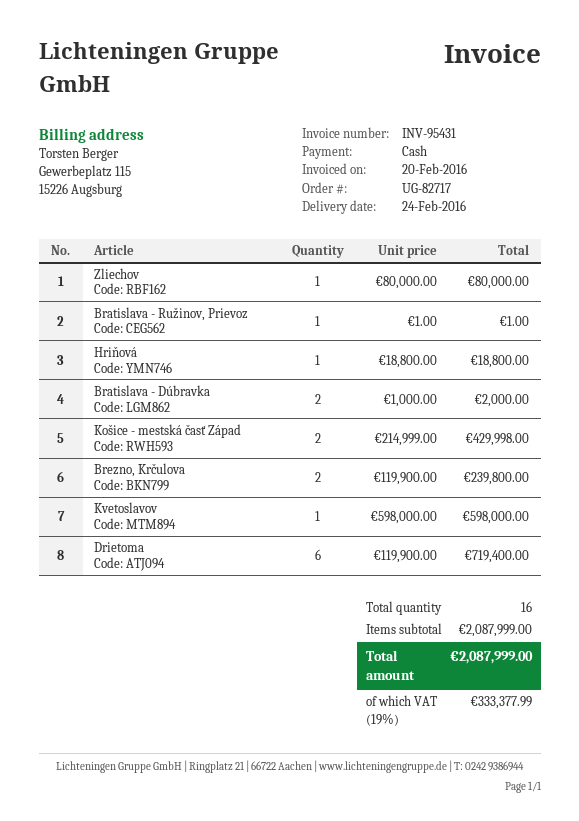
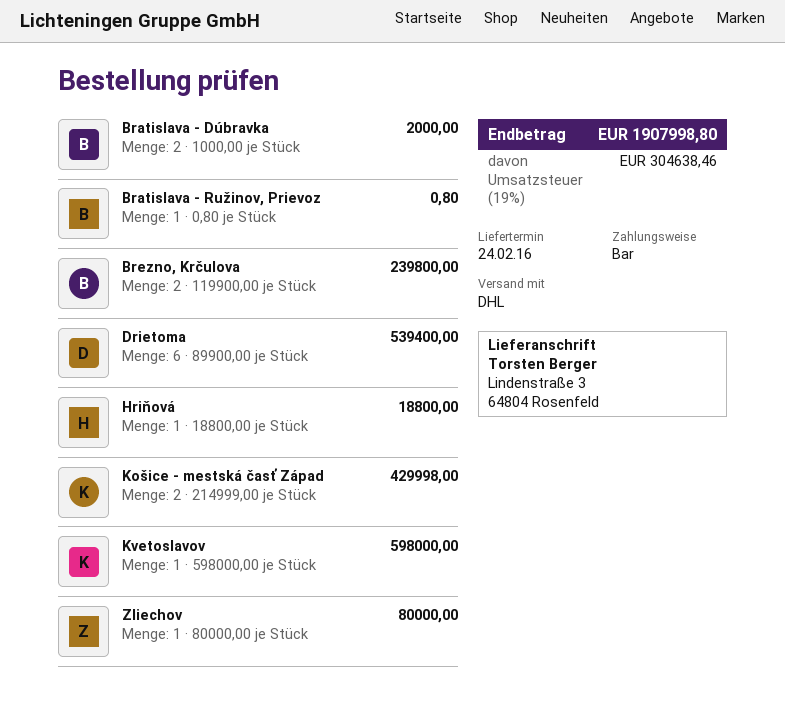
Bratislava - Ružinov, Prievoz: 1 x 1.00 = 1.00 -> 1 x 0.80 = 0.80
Drietoma: 6 x 119900.00 = 719400.00 -> 6 x 89900.00 = 539400.00
tax: 19% = 333377.99 -> 19% = 304638.46
total: 2087999.00 -> 1907998.80

